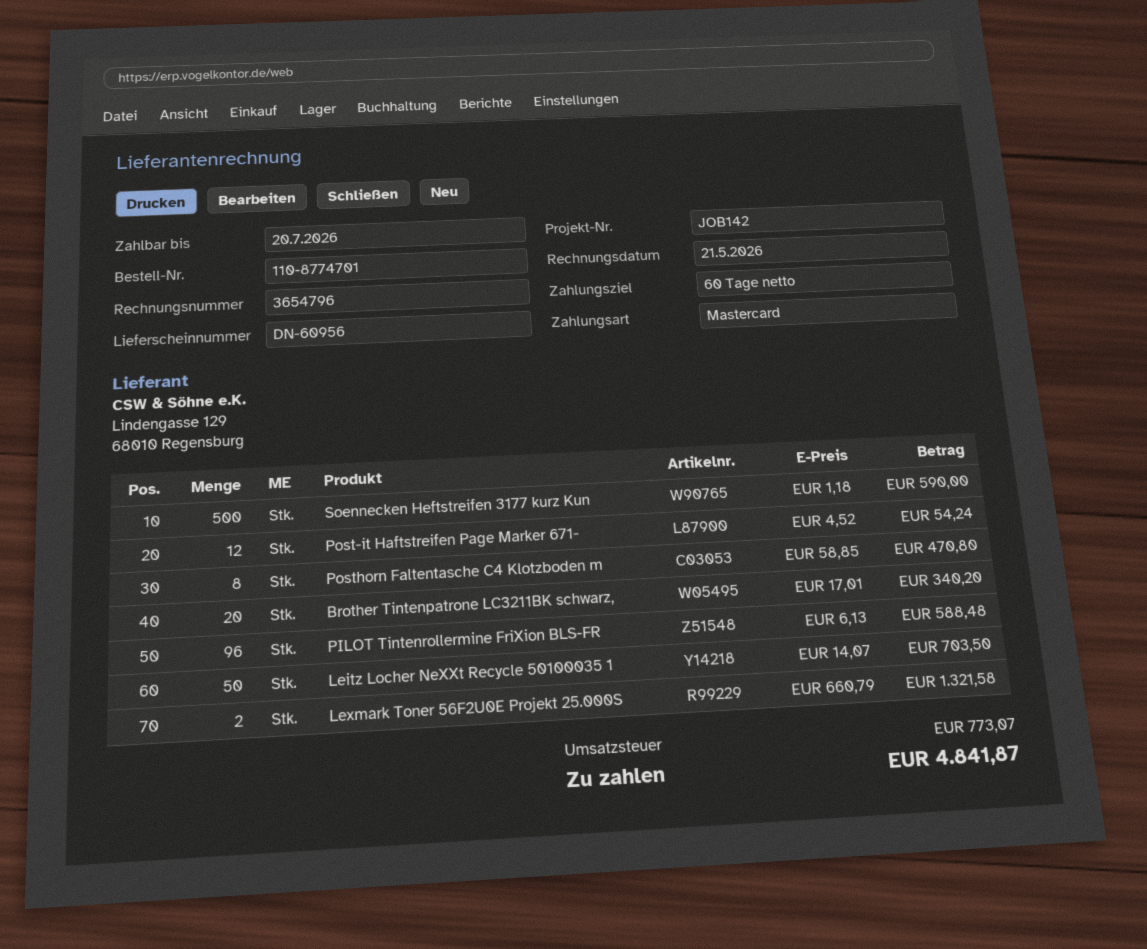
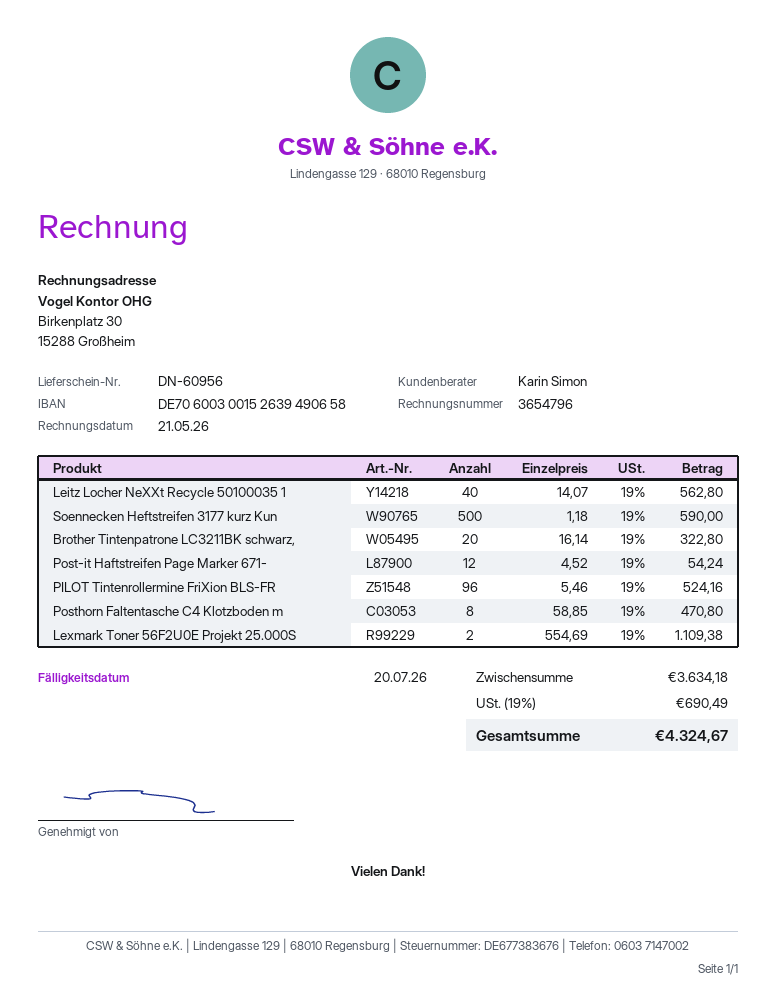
Brother Tintenpatrone LC3211BK schwarz,: 20 x 17.01 = 340.20 -> 20 x 16.14 = 322.80
PILOT Tintenrollermine FriXion BLS-FR: 96 x 6.13 = 588.48 -> 96 x 5.46 = 524.16
Leitz Locher NeXXt Recycle 50100035 1: 50 x 14.07 = 703.50 -> 40 x 14.07 = 562.80
Lexmark Toner 56F2U0E Projekt 25.000S: 2 x 660.79 = 1321.58 -> 2 x 554.69 = 1109.38
tax: 773.07 -> 690.49
total: 4841.87 -> 4324.67

